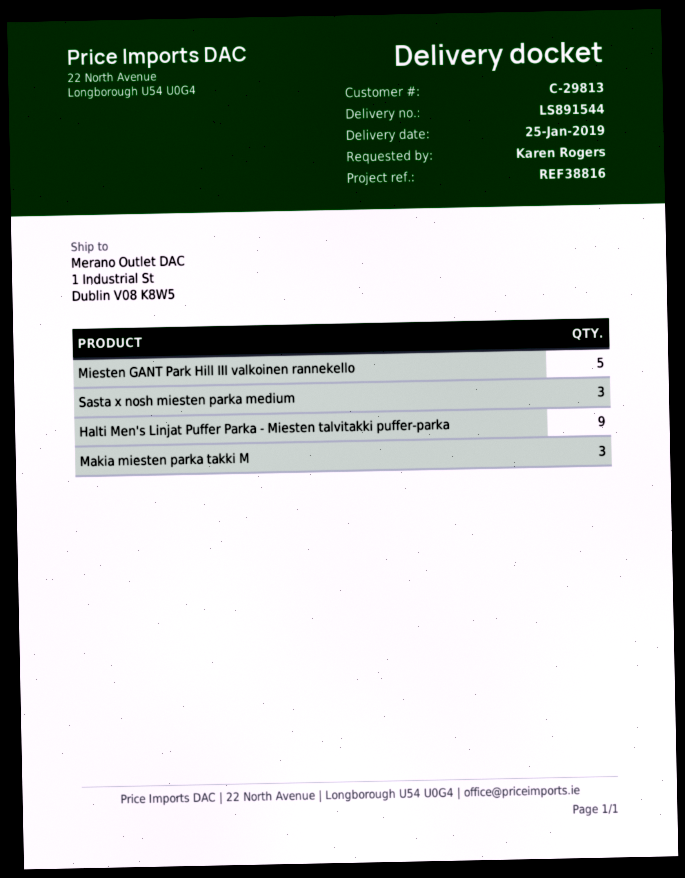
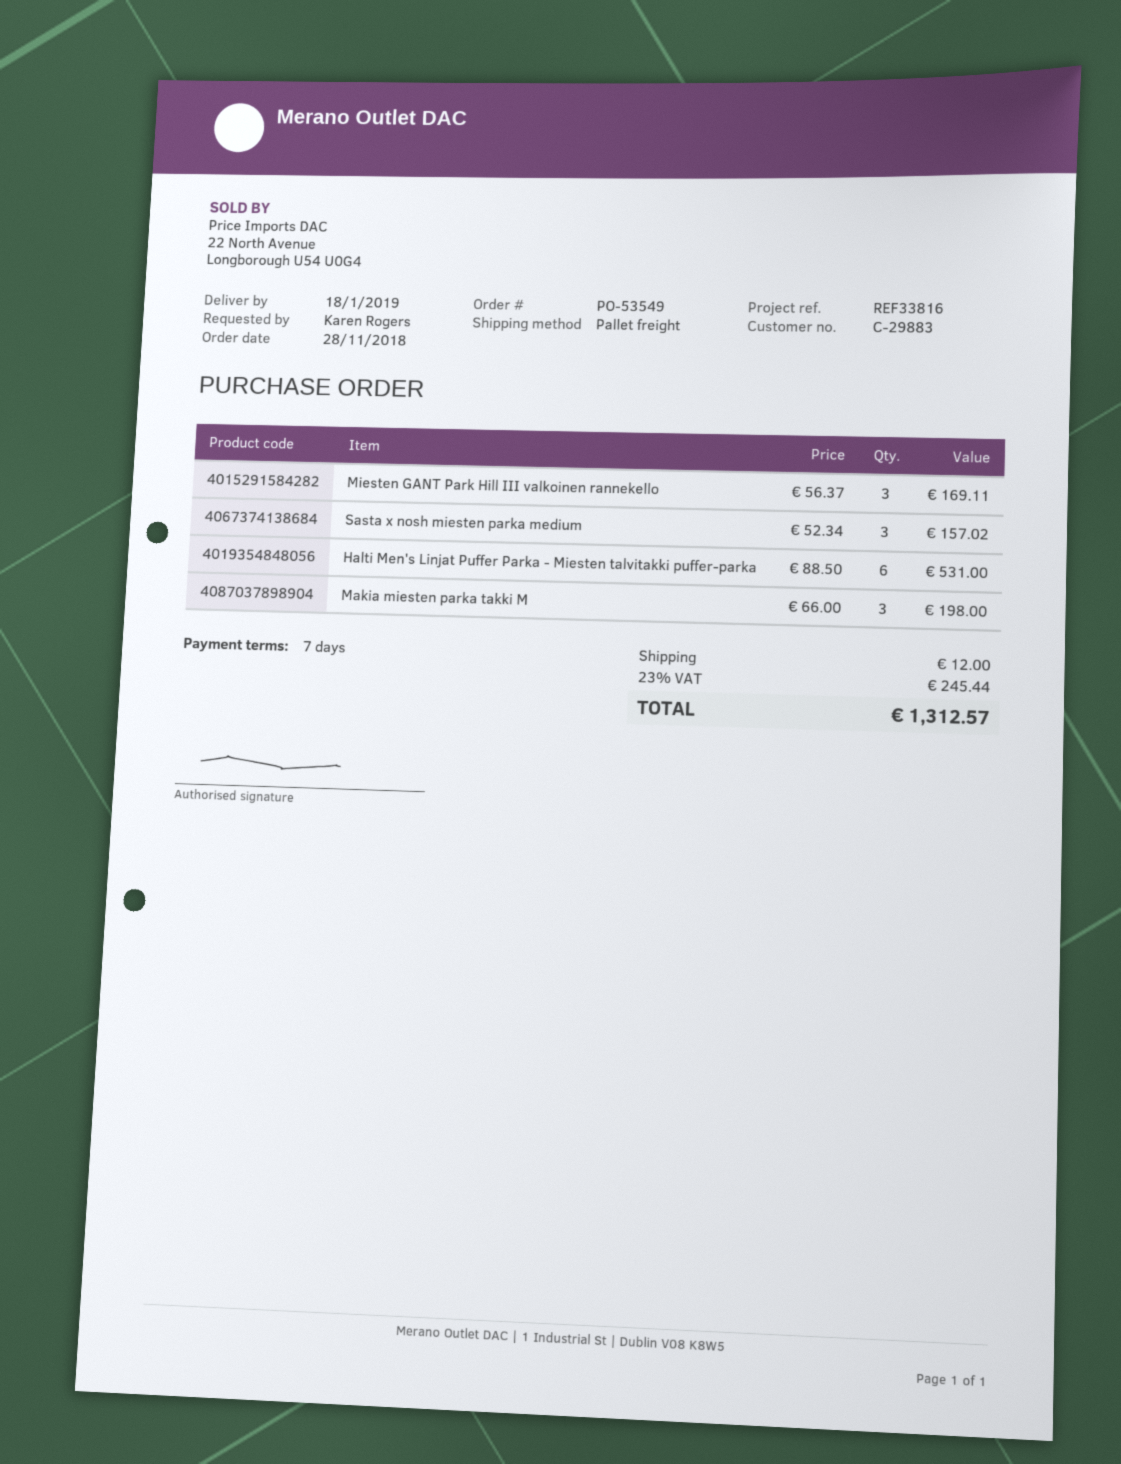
delivery date: 2019-01-25 -> 2019-01-18
customer number: C-29813 -> C-29883
reference: REF38816 -> REF33816
Miesten GANT Park Hill III valkoinen rannekello: 5 -> 3
Halti Men's Linjat Puffer Parka - Miesten talvitakki puffer-parka: 9 -> 6

